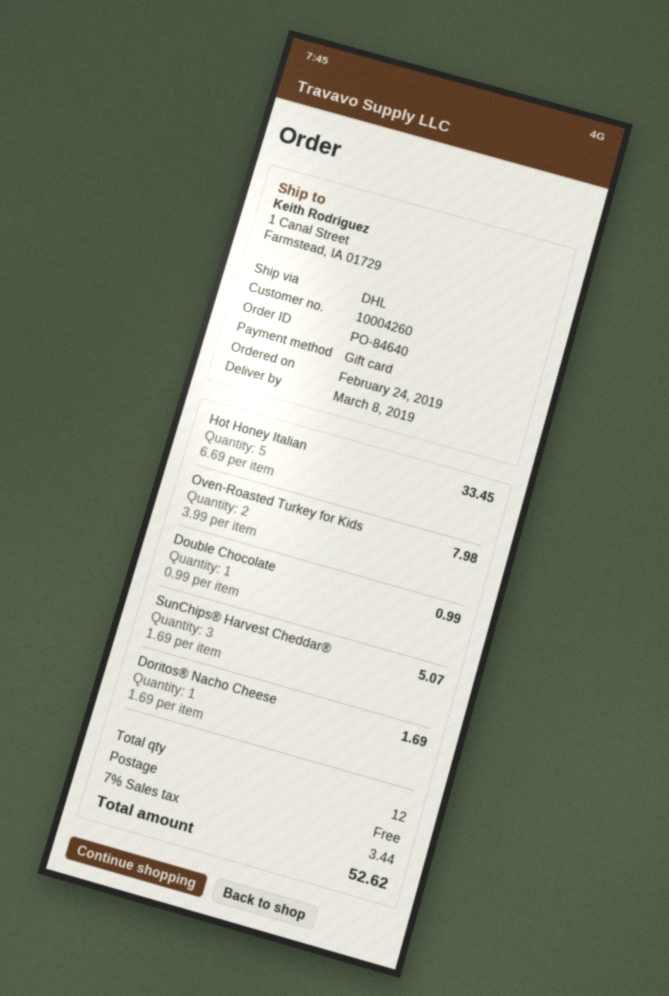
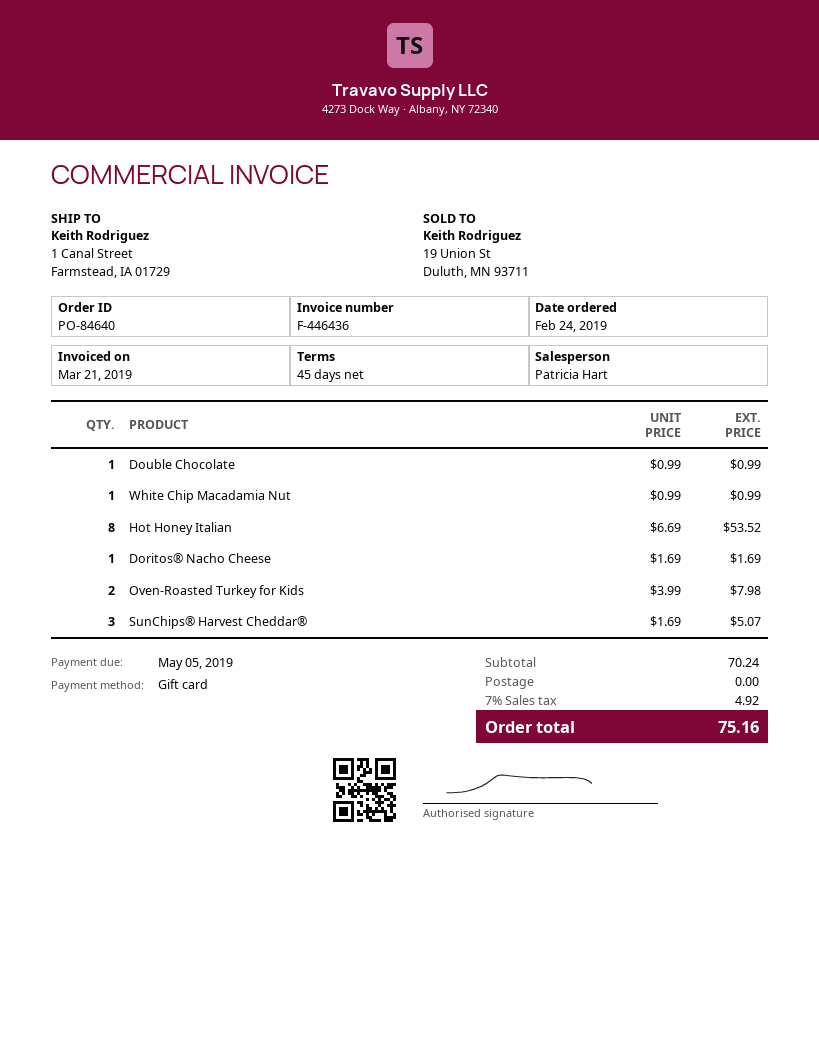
Hot Honey Italian: 5 x 6.69 = 33.45 -> 8 x 6.69 = 53.52
White Chip Macadamia Nut: none -> 1 x 0.99 = 0.99
tax: 7% = 3.44 -> 7% = 4.92
total: 52.62 -> 75.16

